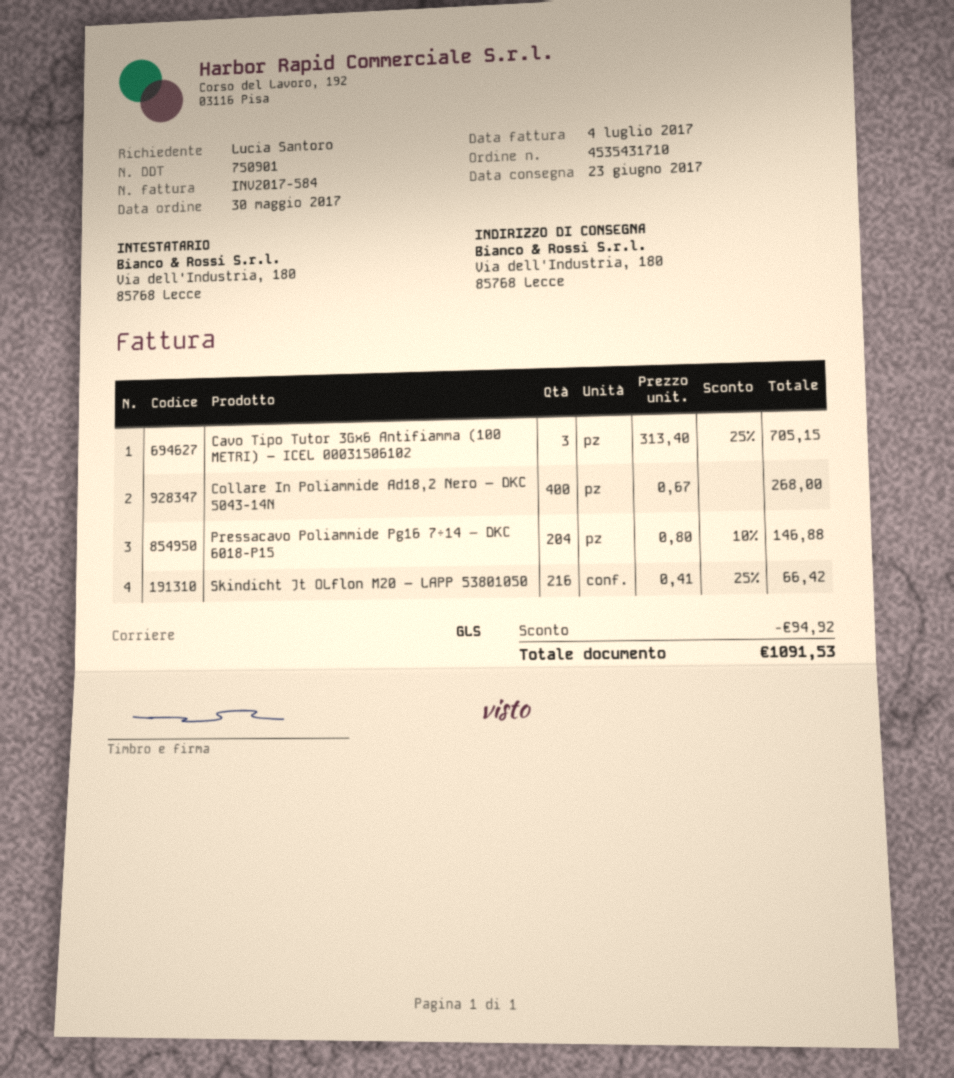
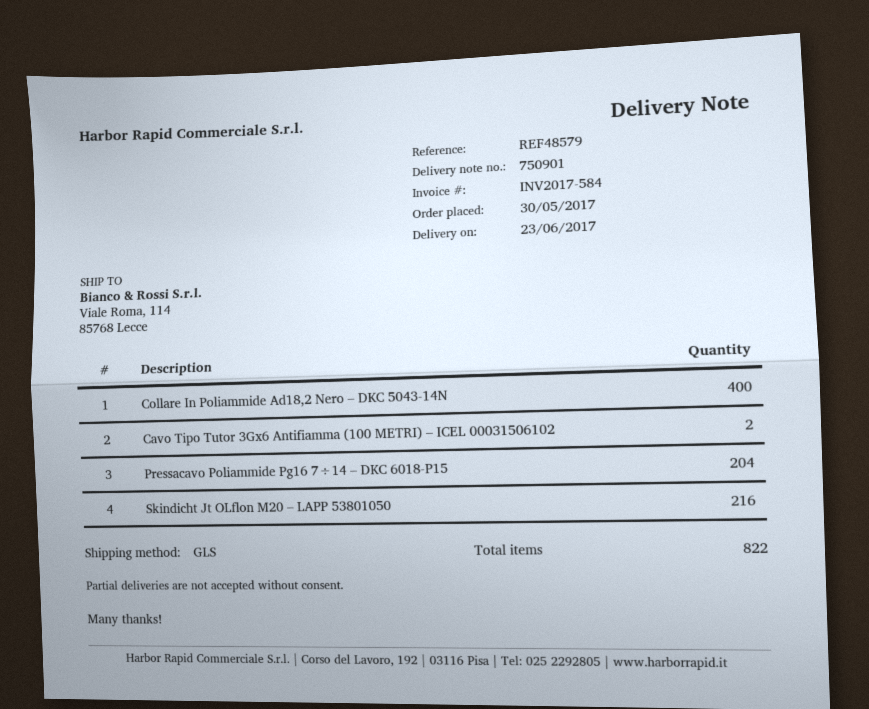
ship to: Via dell'Industria, 180, 85768 Lecce -> Viale Roma, 114, 85768 Lecce
Cavo Tipo Tutor 3Gx6 Antifiamma (100 METRI) – ICEL 00031506102: 3 -> 2

